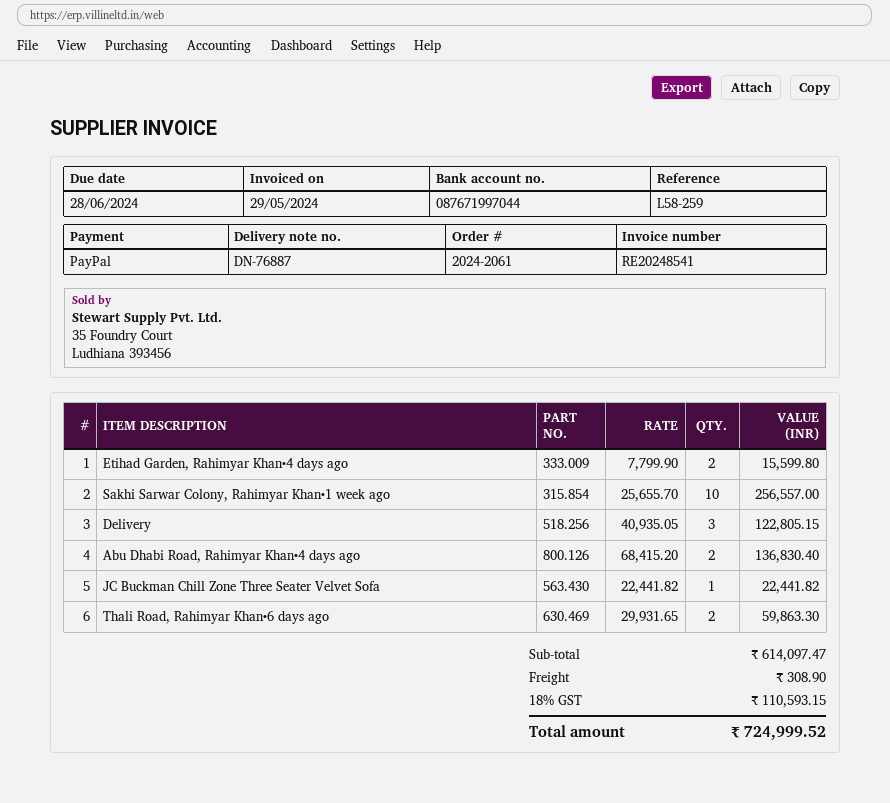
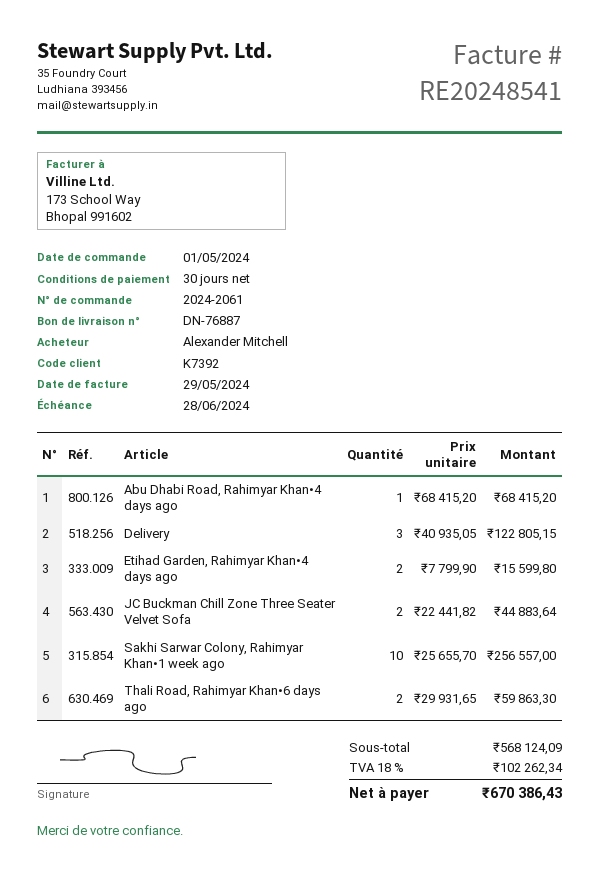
Abu Dhabi Road, Rahimyar Khan•4 days ago: 2 x 68415.20 = 136830.40 -> 1 x 68415.20 = 68415.20
JC Buckman Chill Zone Three Seater Velvet Sofa: 1 x 22441.82 = 22441.82 -> 2 x 22441.82 = 44883.64
subtotal: 614097.47 -> 568124.09
shipping: 308.90 -> none
tax: 18% = 110593.15 -> 18% = 102262.34
total: 724999.52 -> 670386.43

